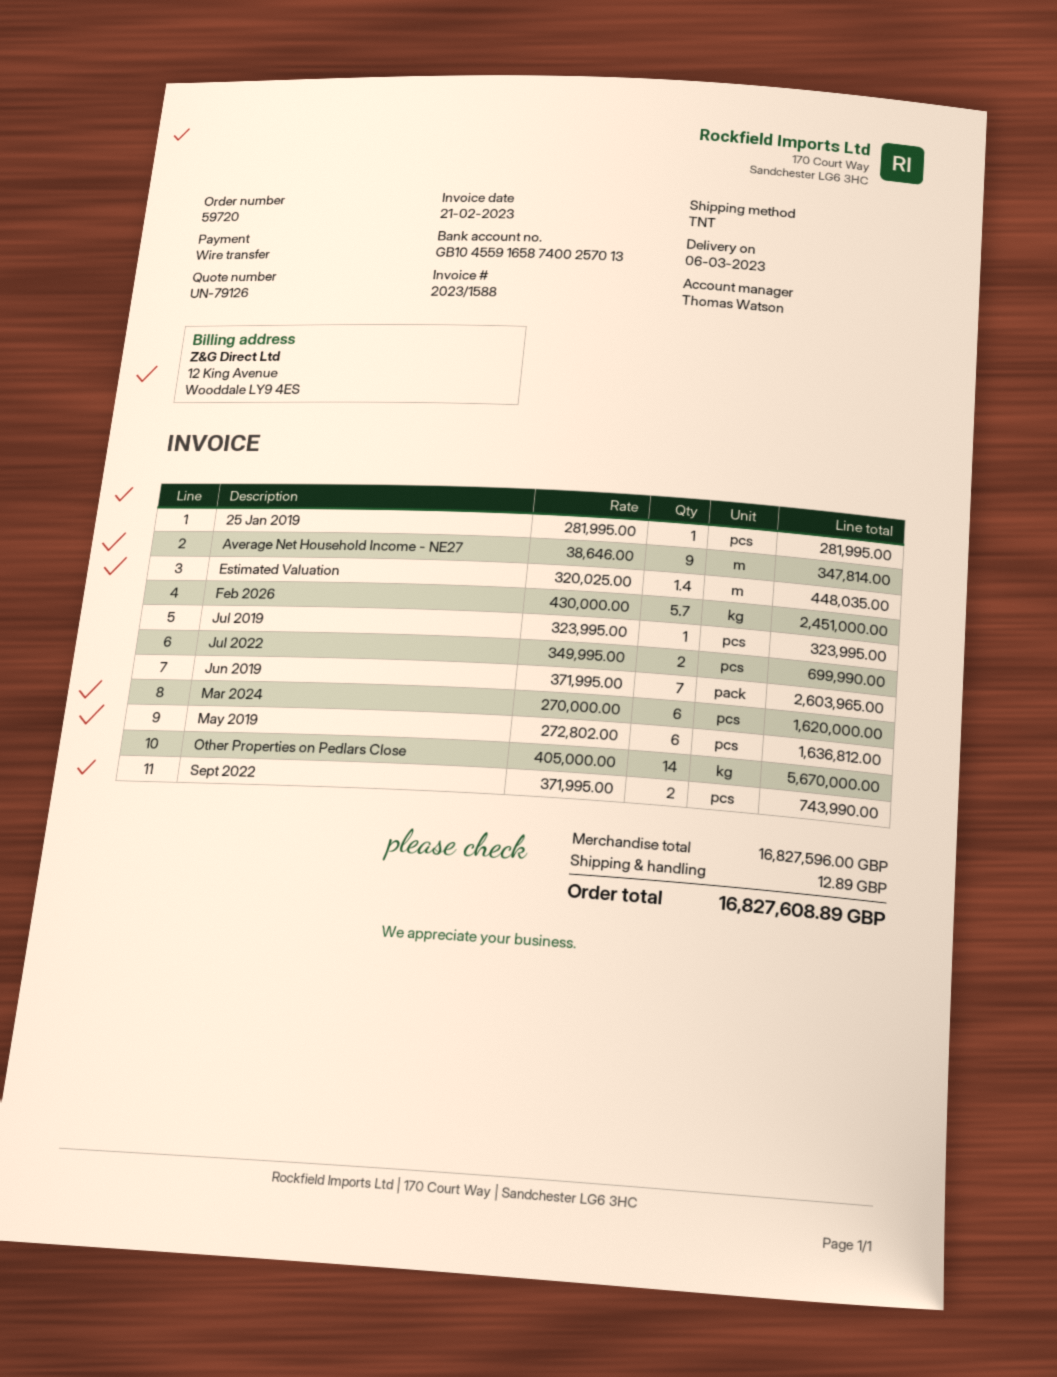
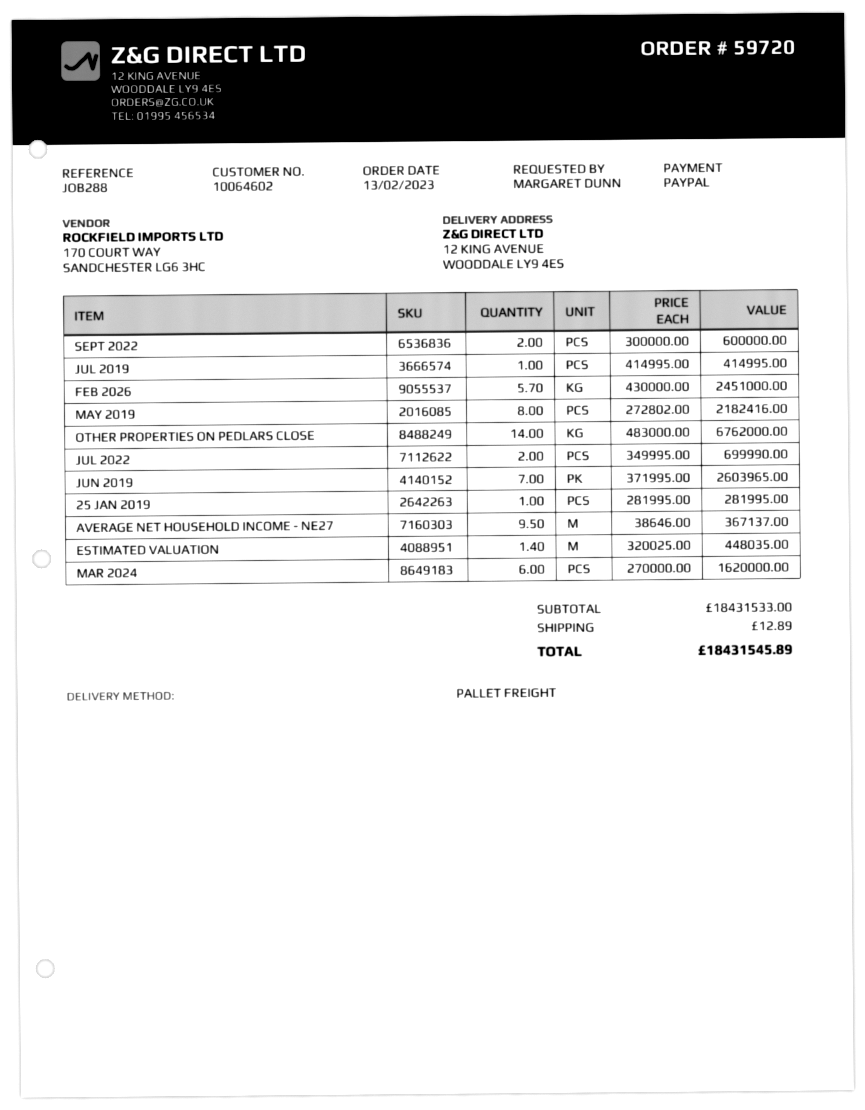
payment method: bank transfer -> PayPal
shipping method: TNT -> pallet freight
Average Net Household Income - NE27: 9 x 38646.00 = 347814.00 -> 9.5 x 38646.00 = 367137.00
Jul 2019: 1 x 323995.00 = 323995.00 -> 1 x 414995.00 = 414995.00
May 2019: 6 x 272802.00 = 1636812.00 -> 8 x 272802.00 = 2182416.00
Other Properties on Pedlars Close: 14 x 405000.00 = 5670000.00 -> 14 x 483000.00 = 6762000.00
Sept 2022: 2 x 371995.00 = 743990.00 -> 2 x 300000.00 = 600000.00
subtotal: 16827596.00 -> 18431533.00
total: 16827608.89 -> 18431545.89

